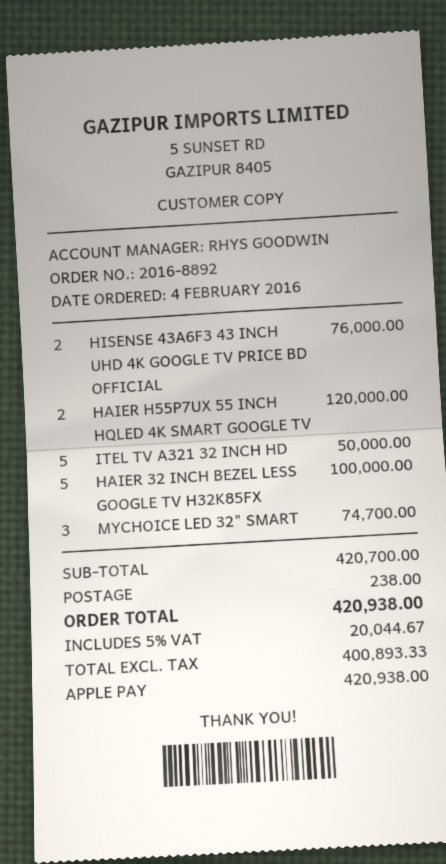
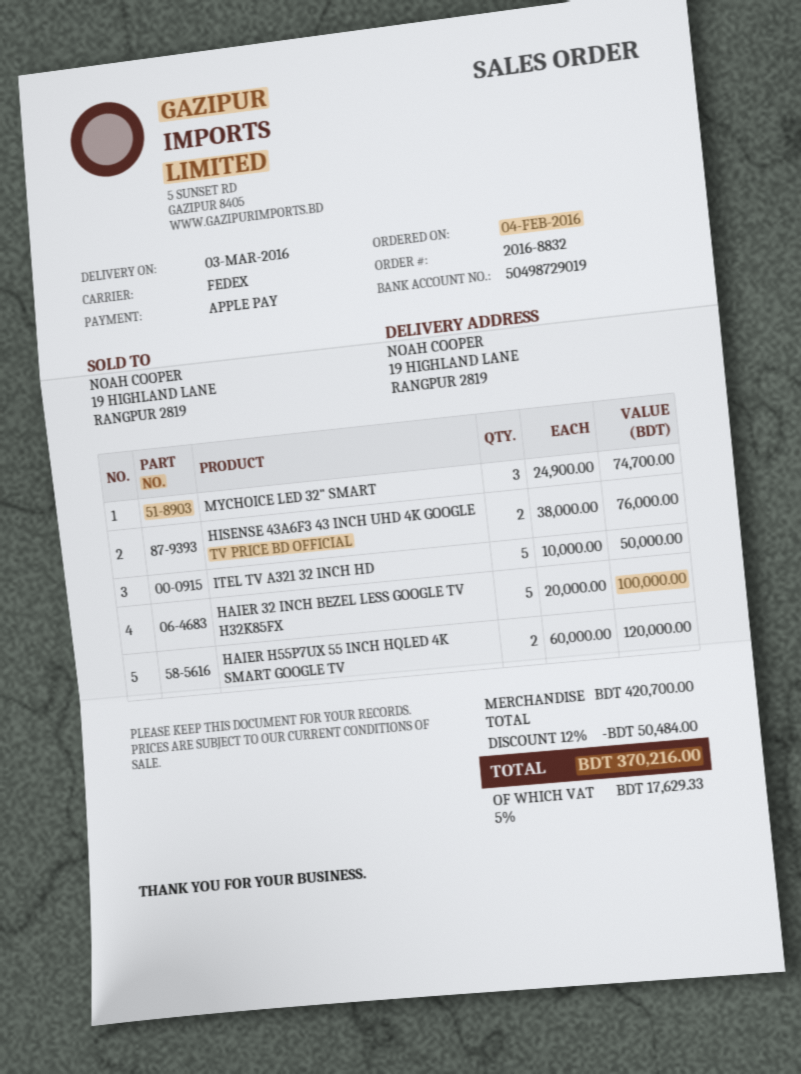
order number: 2016-8892 -> 2016-8832
discount: none -> 12% = 50484.00
shipping: 238.00 -> none
tax: 5% = 20044.67 -> 5% = 17629.33
total: 420938.00 -> 370216.00

